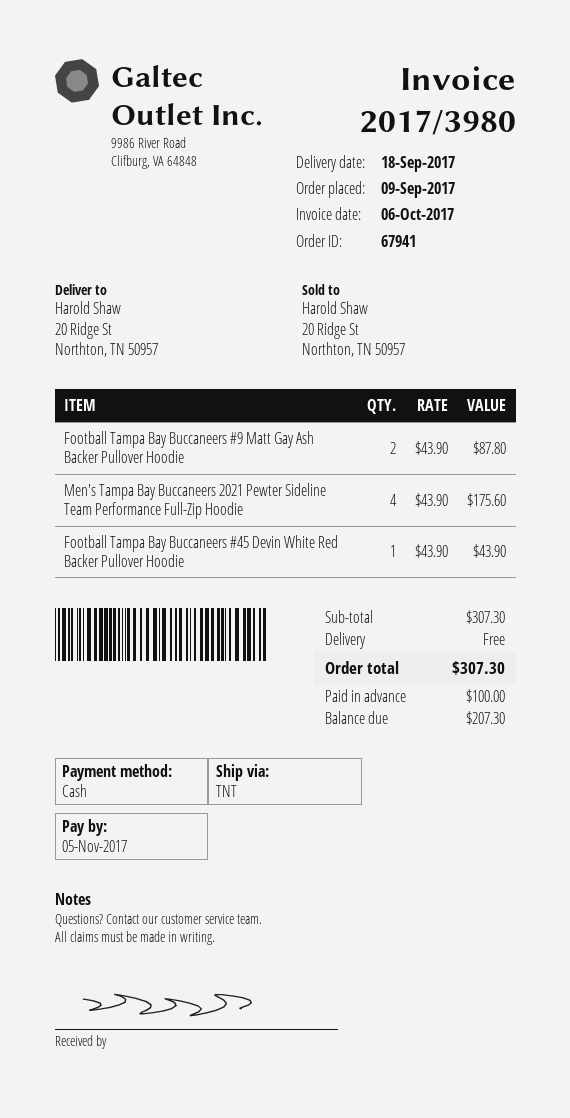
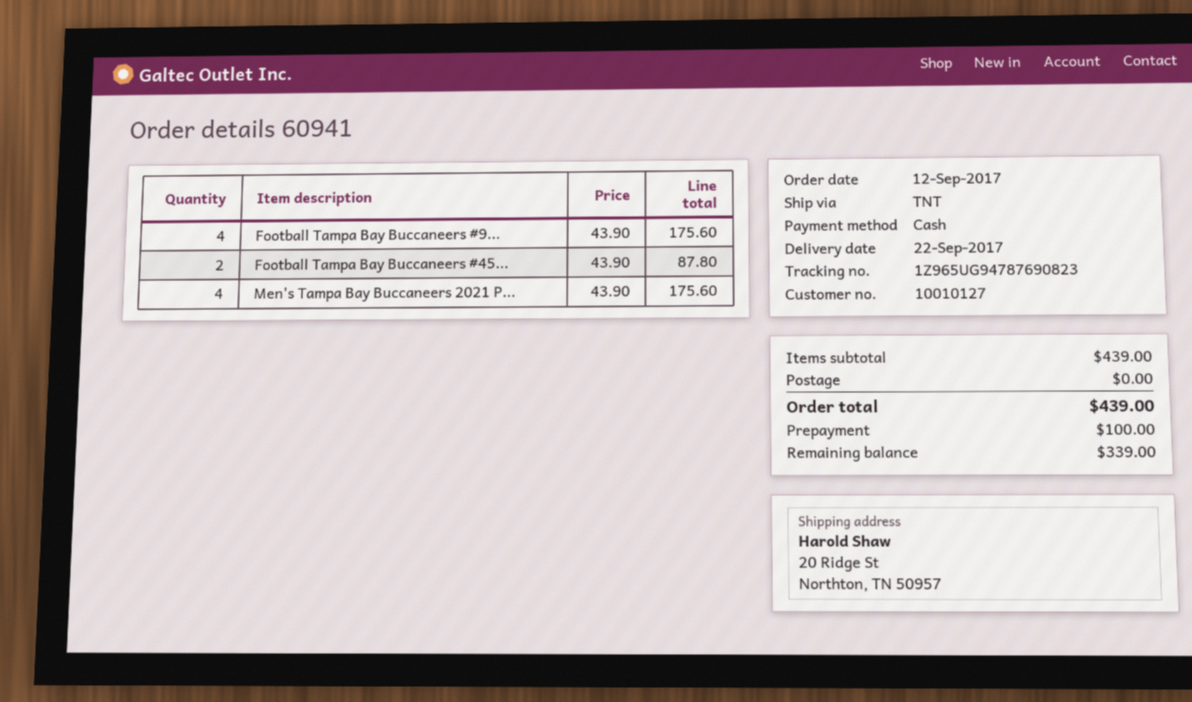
order number: 67941 -> 60941
order date: 2017-09-09 -> 2017-09-12
delivery date: 2017-09-18 -> 2017-09-22
Football Tampa Bay Buccaneers #9 Matt Gay Ash Backer Pullover Hoodie: 2 x 43.90 = 87.80 -> 4 x 43.90 = 175.60
Football Tampa Bay Buccaneers #45 Devin White Red Backer Pullover Hoodie: 1 x 43.90 = 43.90 -> 2 x 43.90 = 87.80
subtotal: 307.30 -> 439.00
total: 307.30 -> 439.00
balance: 207.30 -> 339.00

